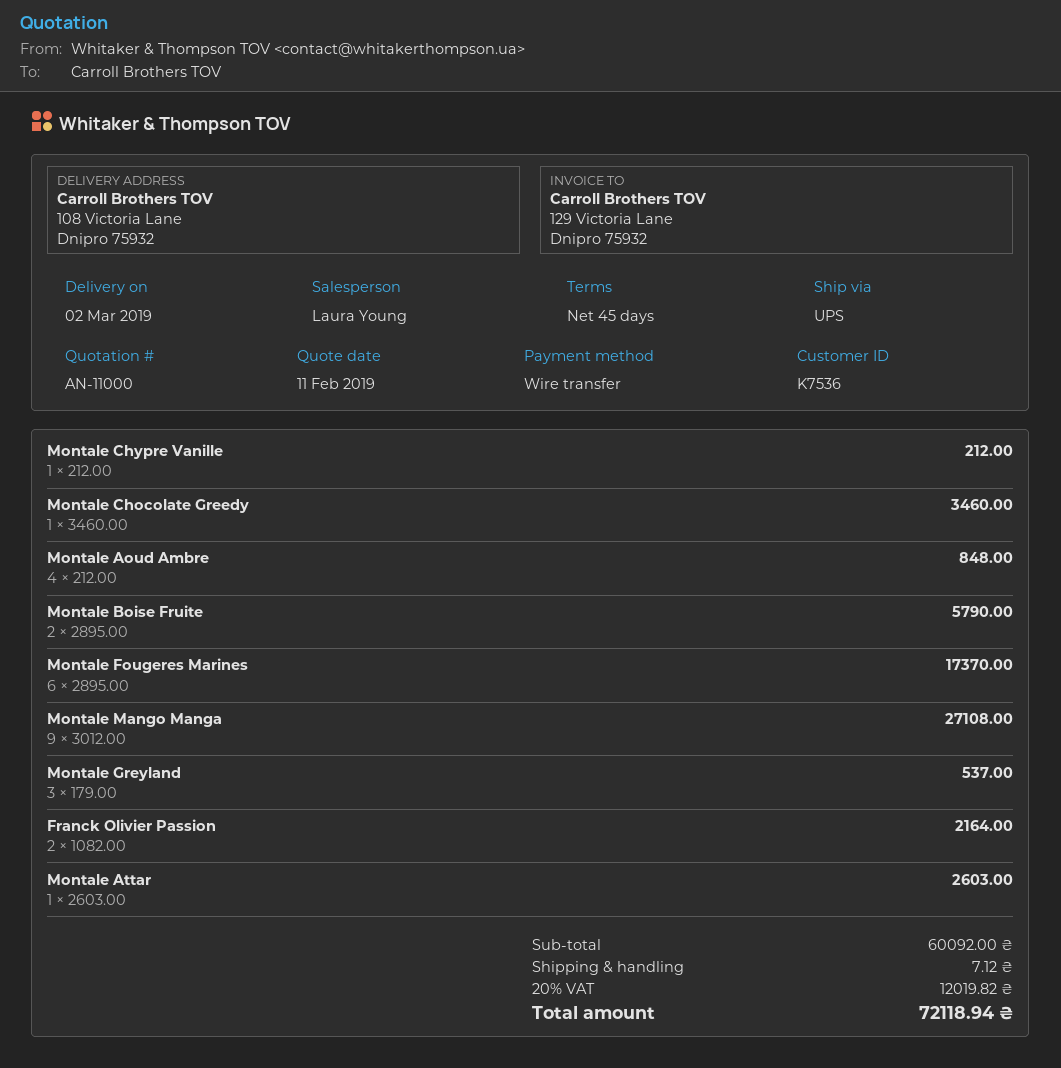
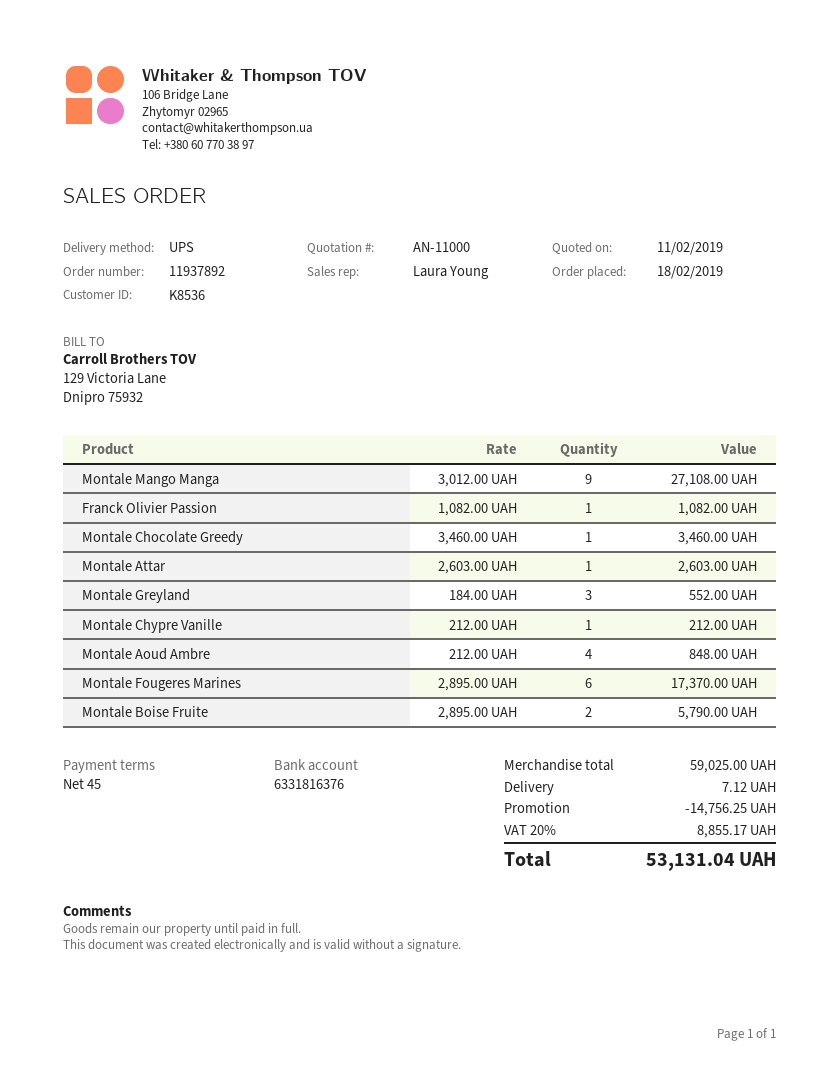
customer number: K7536 -> K8536
Montale Greyland: 3 x 179.00 = 537.00 -> 3 x 184.00 = 552.00
Franck Olivier Passion: 2 x 1082.00 = 2164.00 -> 1 x 1082.00 = 1082.00
subtotal: 60092.00 -> 59025.00
discount: none -> 14756.25
tax: 20% = 12019.82 -> 20% = 8855.17
total: 72118.94 -> 53131.04

